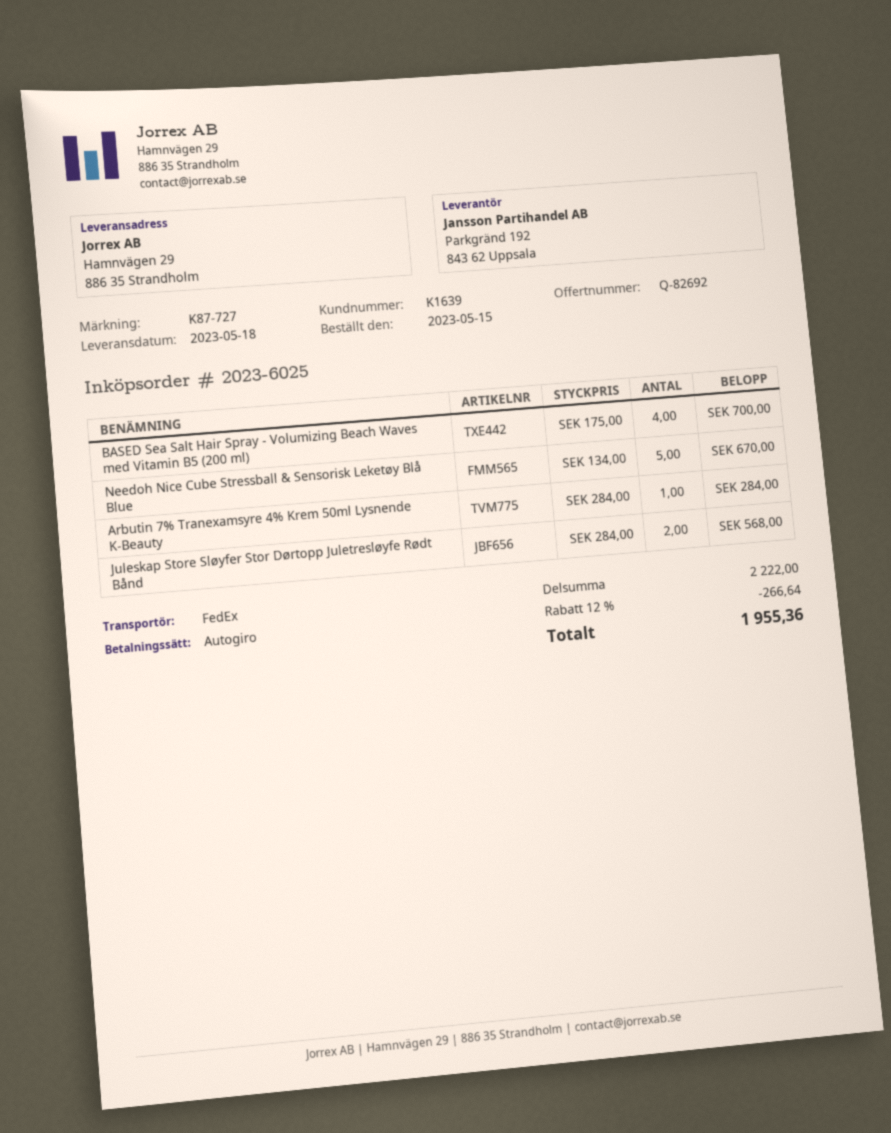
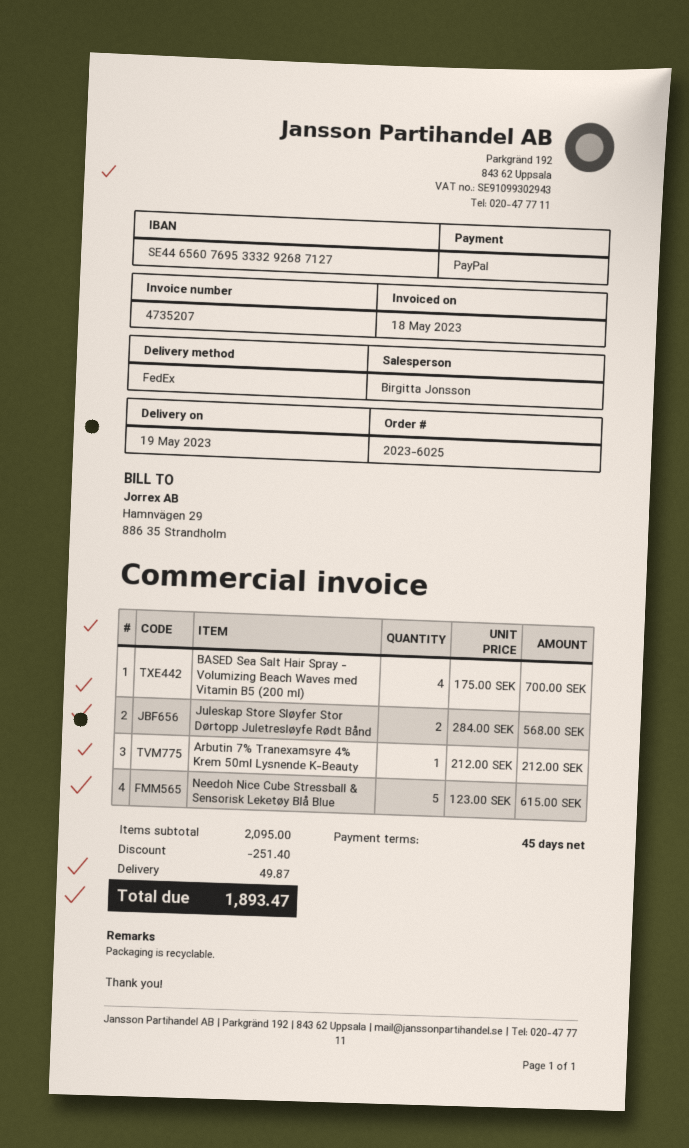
delivery date: 2023-05-18 -> 2023-05-19
payment method: direct debit -> PayPal
Needoh Nice Cube Stressball & Sensorisk Leketøy Blå Blue: 5 x 134.00 = 670.00 -> 5 x 123.00 = 615.00
Arbutin 7% Tranexamsyre 4% Krem 50ml Lysnende K-Beauty: 1 x 284.00 = 284.00 -> 1 x 212.00 = 212.00
subtotal: 2222.00 -> 2095.00
discount: 266.64 -> 251.40
shipping: none -> 49.87
total: 1955.36 -> 1893.47

